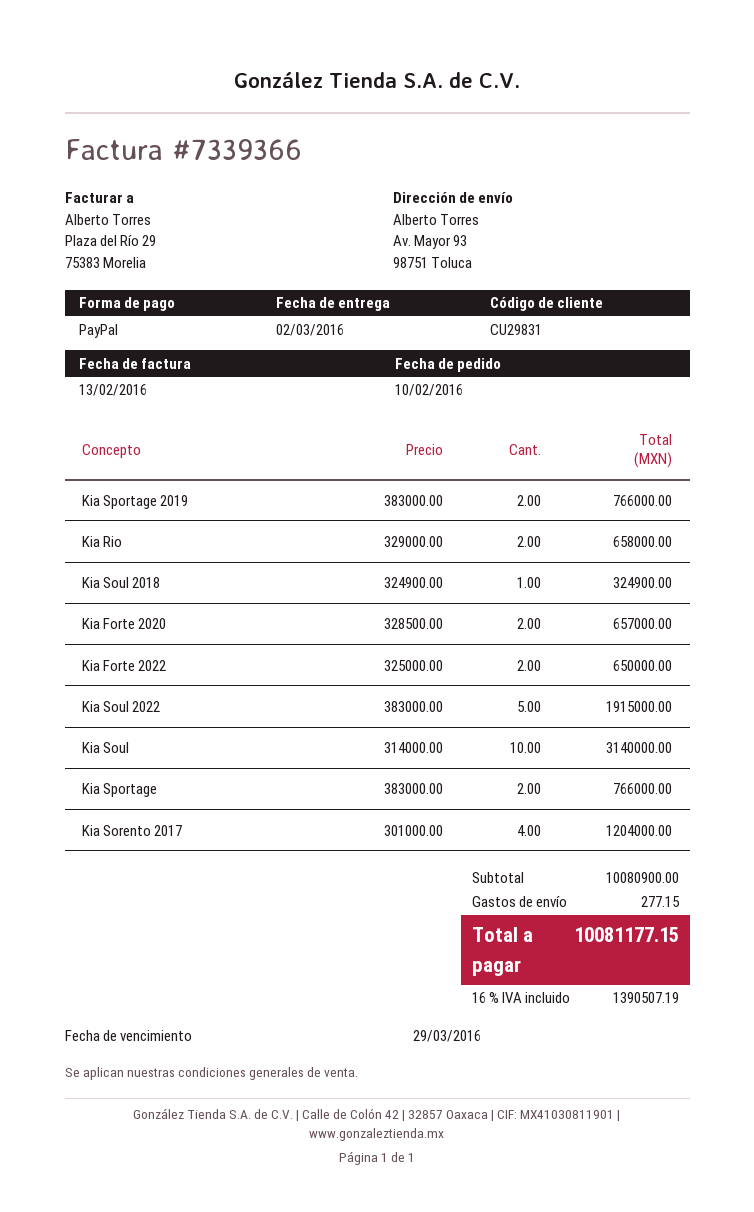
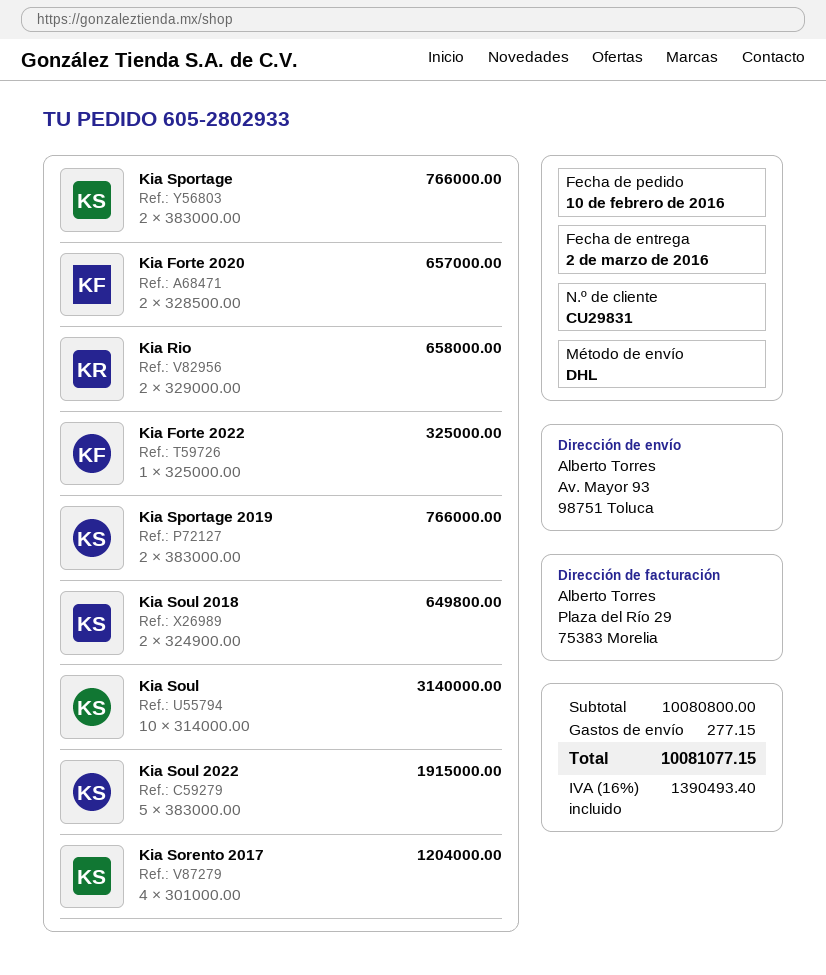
Kia Soul 2018: 1 x 324900.00 = 324900.00 -> 2 x 324900.00 = 649800.00
Kia Forte 2022: 2 x 325000.00 = 650000.00 -> 1 x 325000.00 = 325000.00
subtotal: 10080900.00 -> 10080800.00
tax: 16% = 1390507.19 -> 16% = 1390493.40
total: 10081177.15 -> 10081077.15

